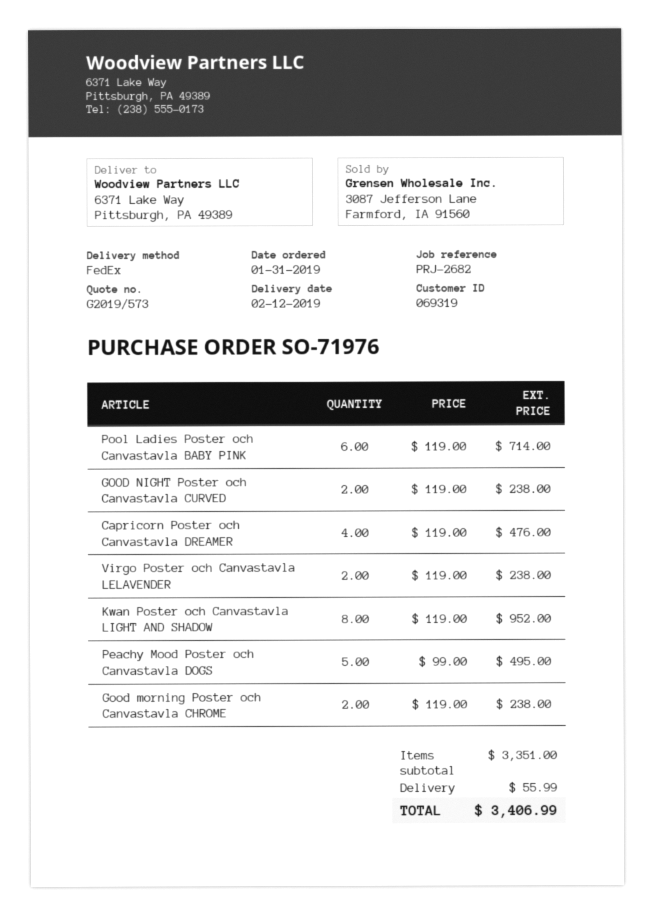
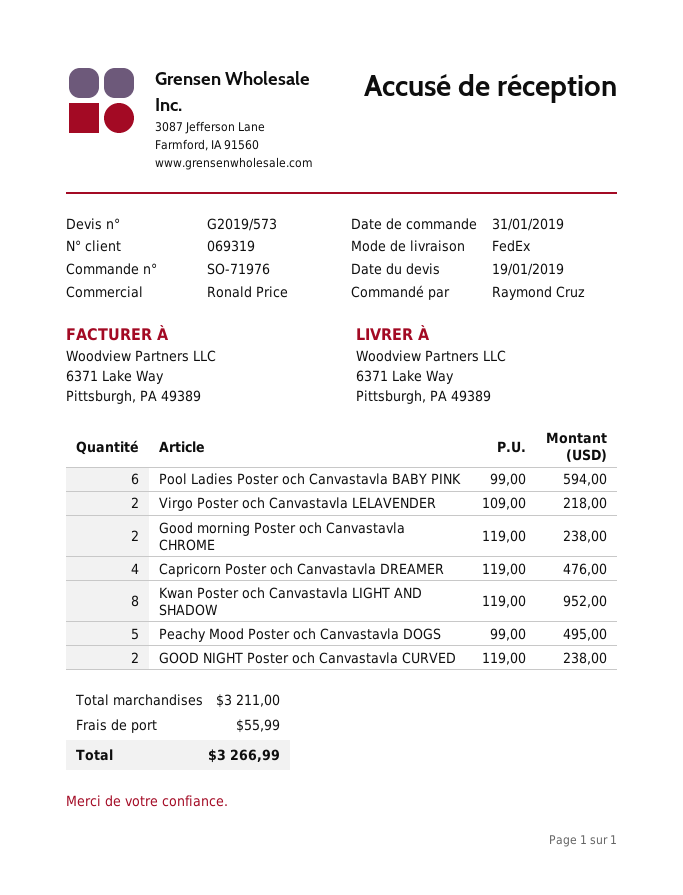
Pool Ladies Poster och Canvastavla BABY PINK: 6 x 119.00 = 714.00 -> 6 x 99.00 = 594.00
Virgo Poster och Canvastavla LELAVENDER: 2 x 119.00 = 238.00 -> 2 x 109.00 = 218.00
subtotal: 3351.00 -> 3211.00
total: 3406.99 -> 3266.99

